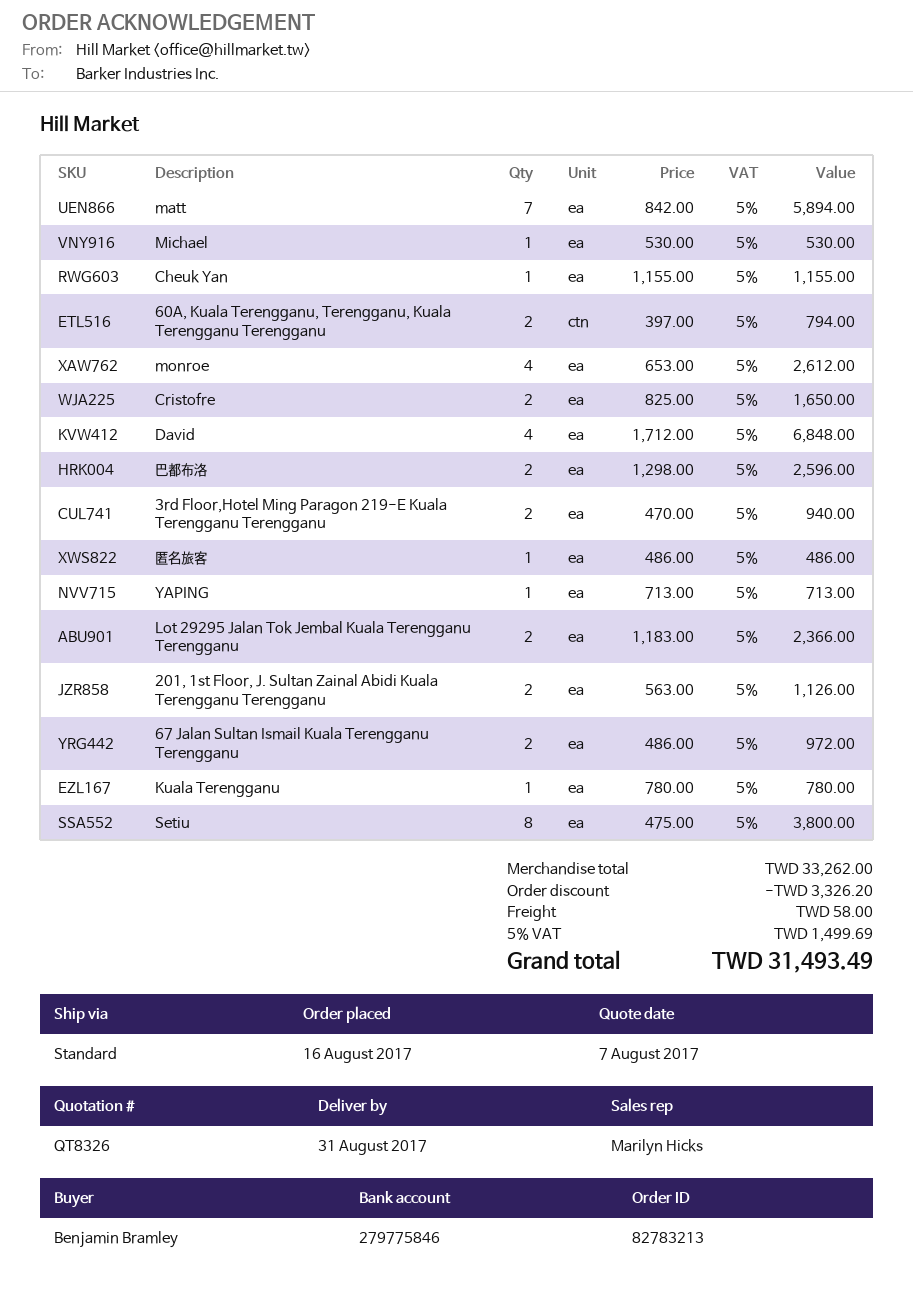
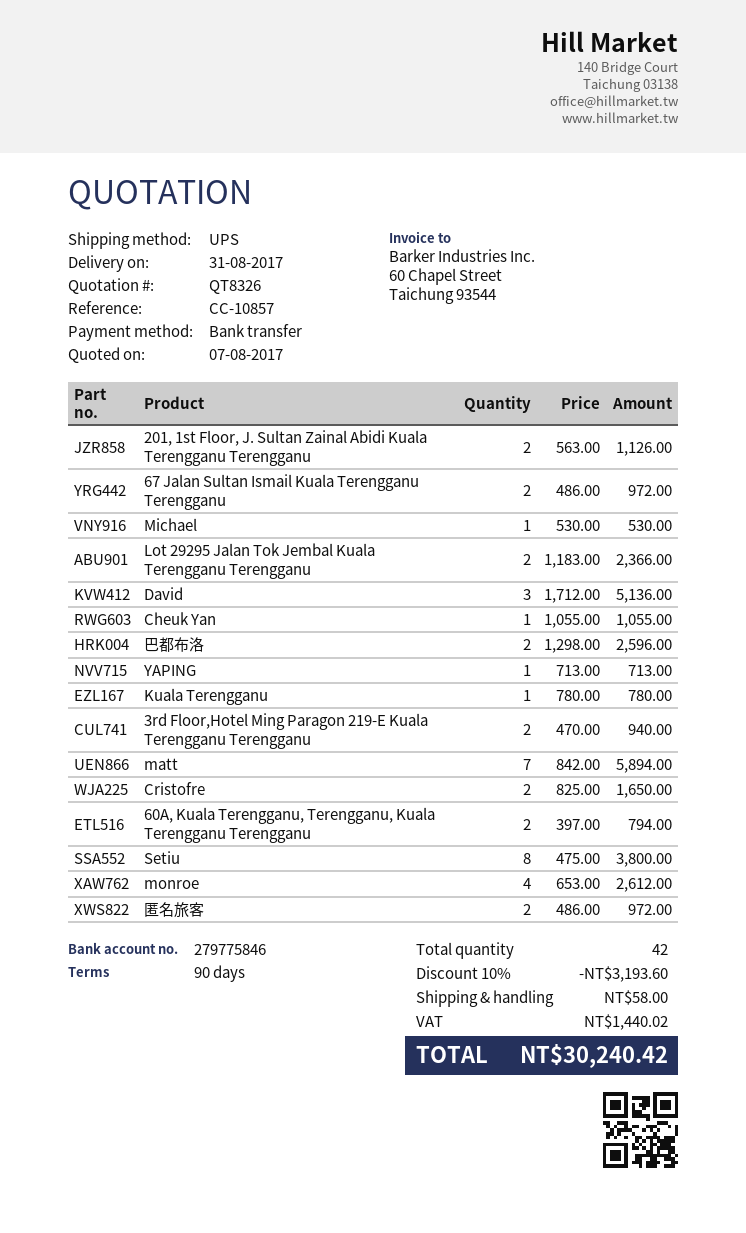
shipping method: standard -> UPS
Cheuk Yan: 1 x 1155.00 = 1155.00 -> 1 x 1055.00 = 1055.00
David: 4 x 1712.00 = 6848.00 -> 3 x 1712.00 = 5136.00
匿名旅客: 1 x 486.00 = 486.00 -> 2 x 486.00 = 972.00
discount: 3326.20 -> 3193.60
tax: 1499.69 -> 1440.02
total: 31493.49 -> 30240.42

